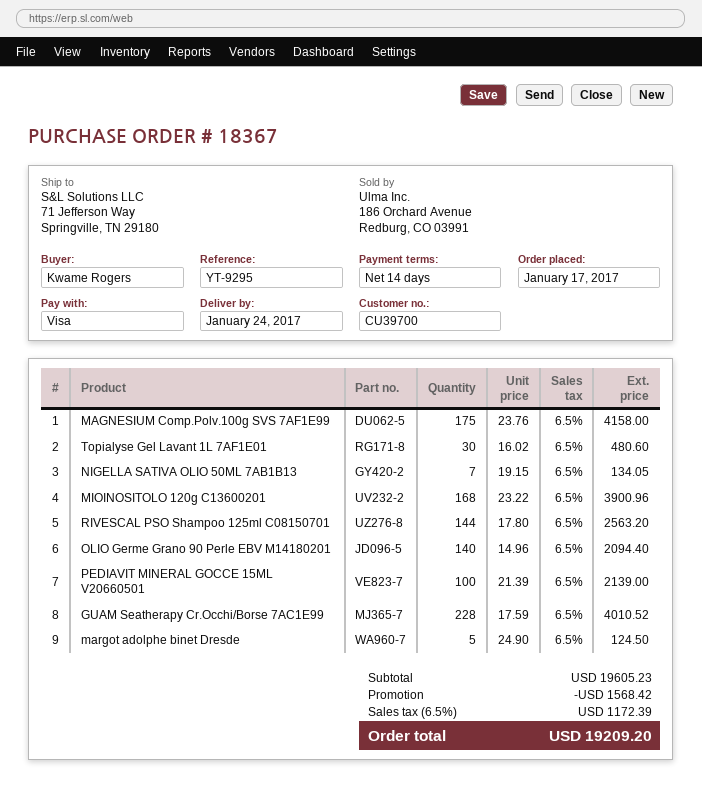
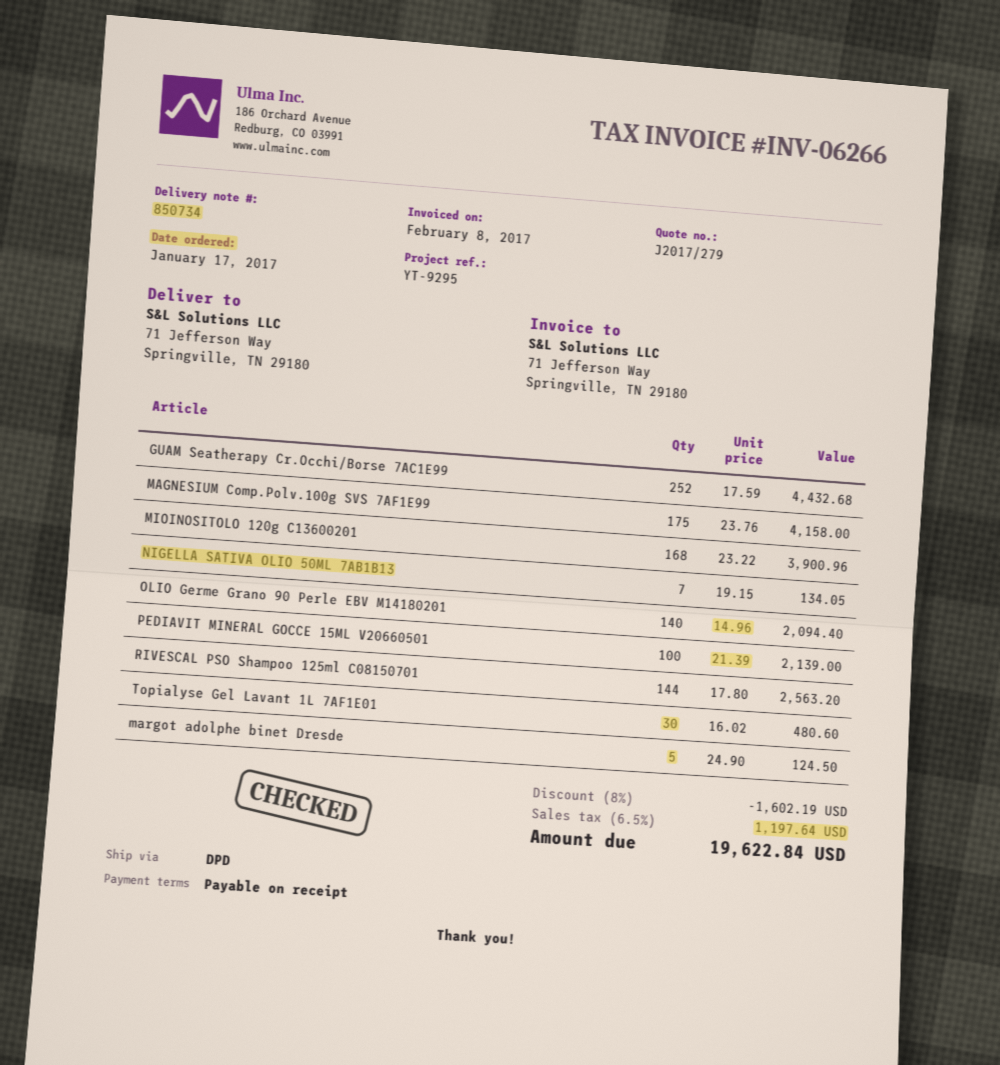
payment terms: 14 days -> on receipt
GUAM Seatherapy Cr.Occhi/Borse 7AC1E99: 228 x 17.59 = 4010.52 -> 252 x 17.59 = 4432.68
discount: 1568.42 -> 1602.19
tax: 6.5% = 1172.39 -> 6.5% = 1197.64
total: 19209.20 -> 19622.84

